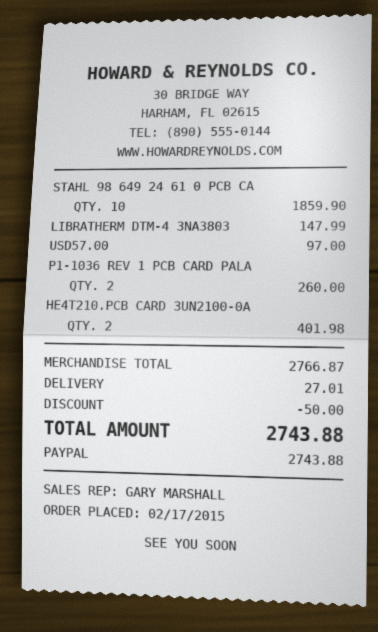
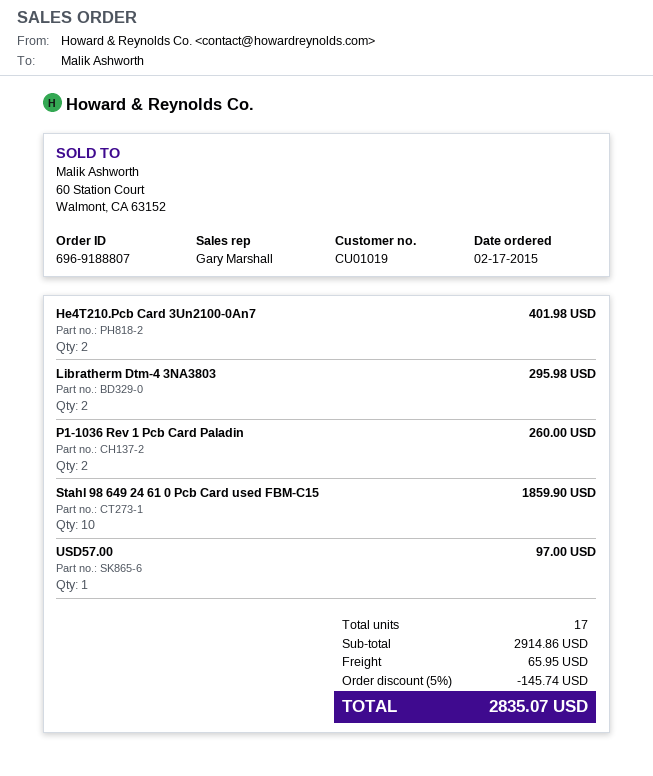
LIBRATHERM DTM-4 3NA3803: 1 for 147.99 -> 2 for 295.98
subtotal: 2766.87 -> 2914.86
discount: 50.00 -> 145.74
shipping: 27.01 -> 65.95
total: 2743.88 -> 2835.07

